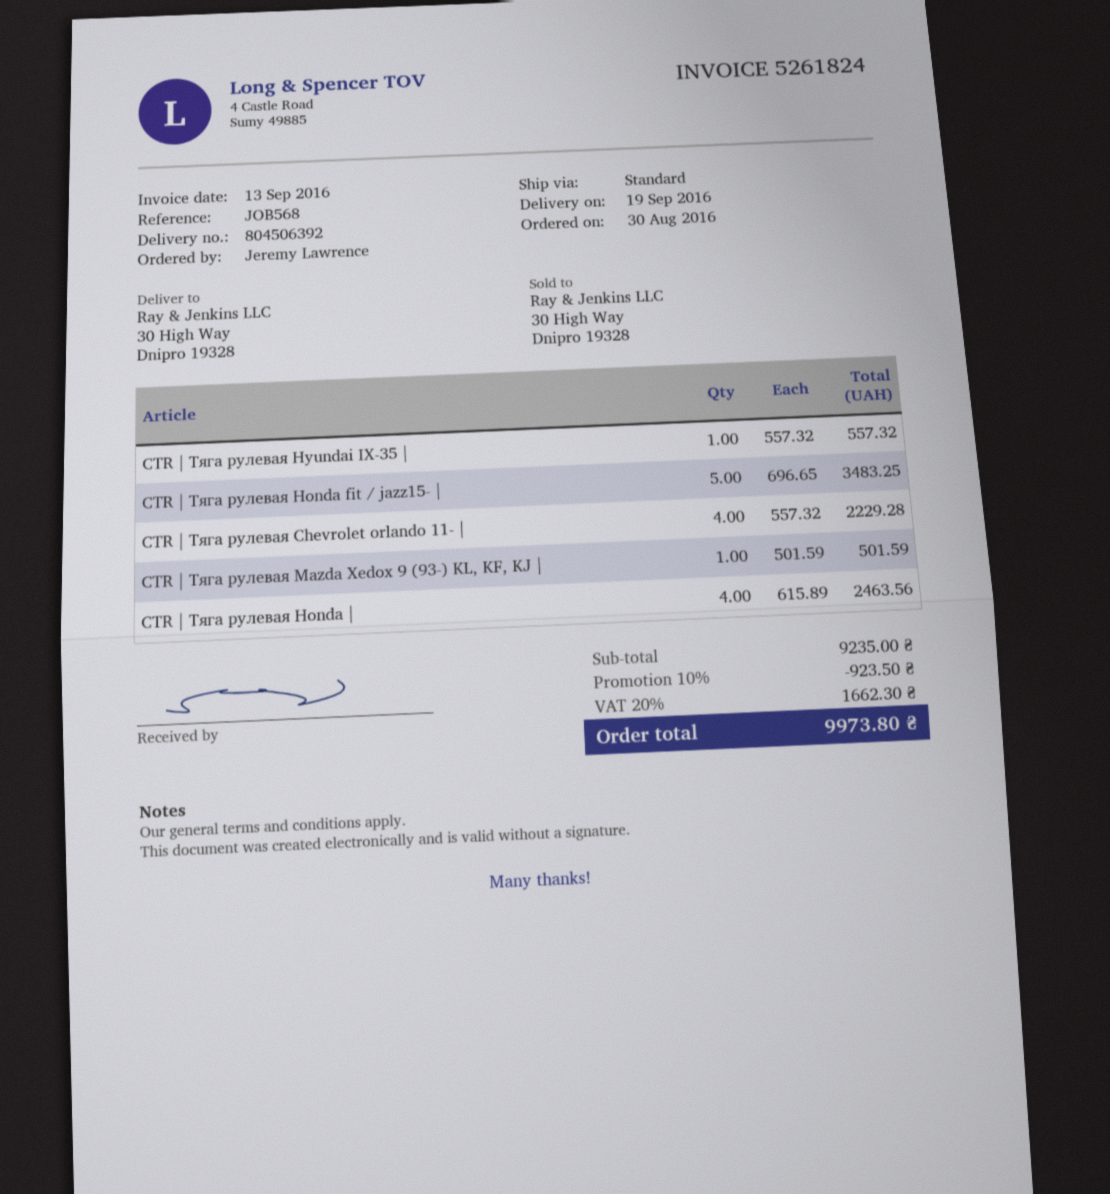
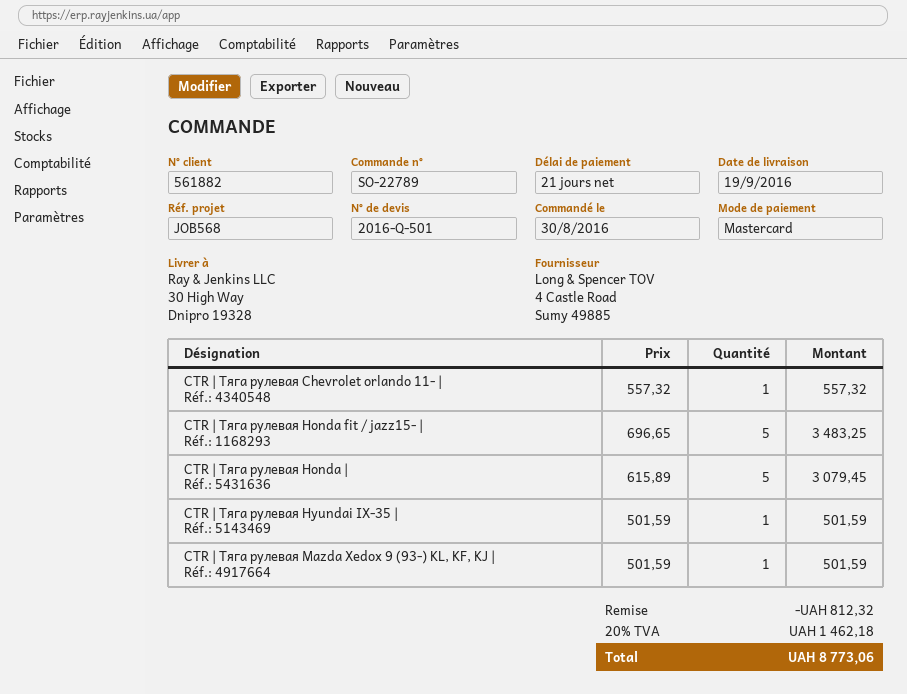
CTR | Тяга рулевая Hyundai IX-35 |: 1 x 557.32 = 557.32 -> 1 x 501.59 = 501.59
CTR | Тяга рулевая Chevrolet orlando 11- |: 4 x 557.32 = 2229.28 -> 1 x 557.32 = 557.32
CTR | Тяга рулевая Honda |: 4 x 615.89 = 2463.56 -> 5 x 615.89 = 3079.45
discount: 923.50 -> 812.32
tax: 20% = 1662.30 -> 20% = 1462.18
total: 9973.80 -> 8773.06

